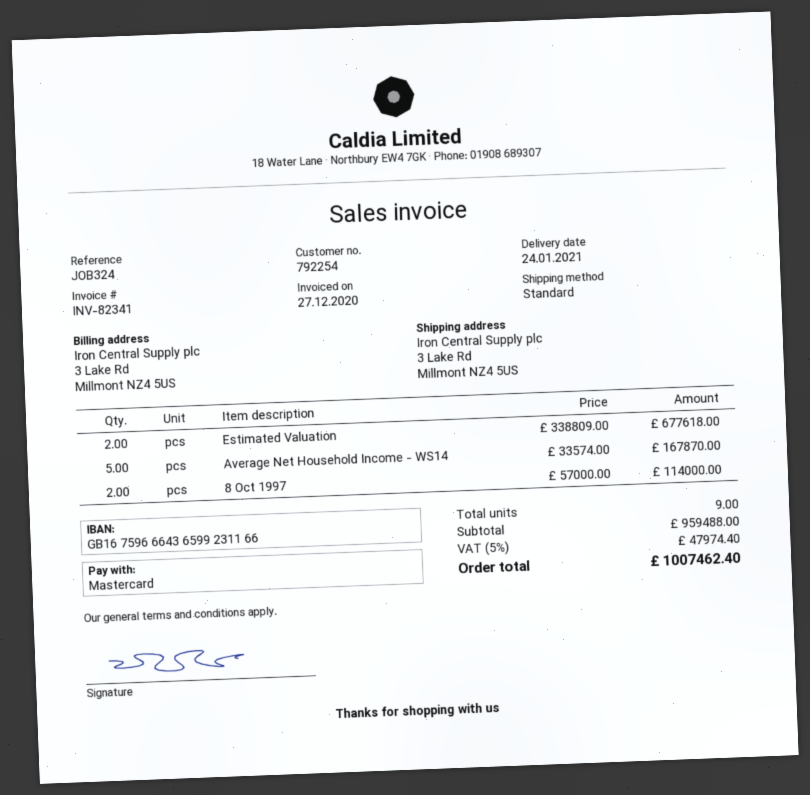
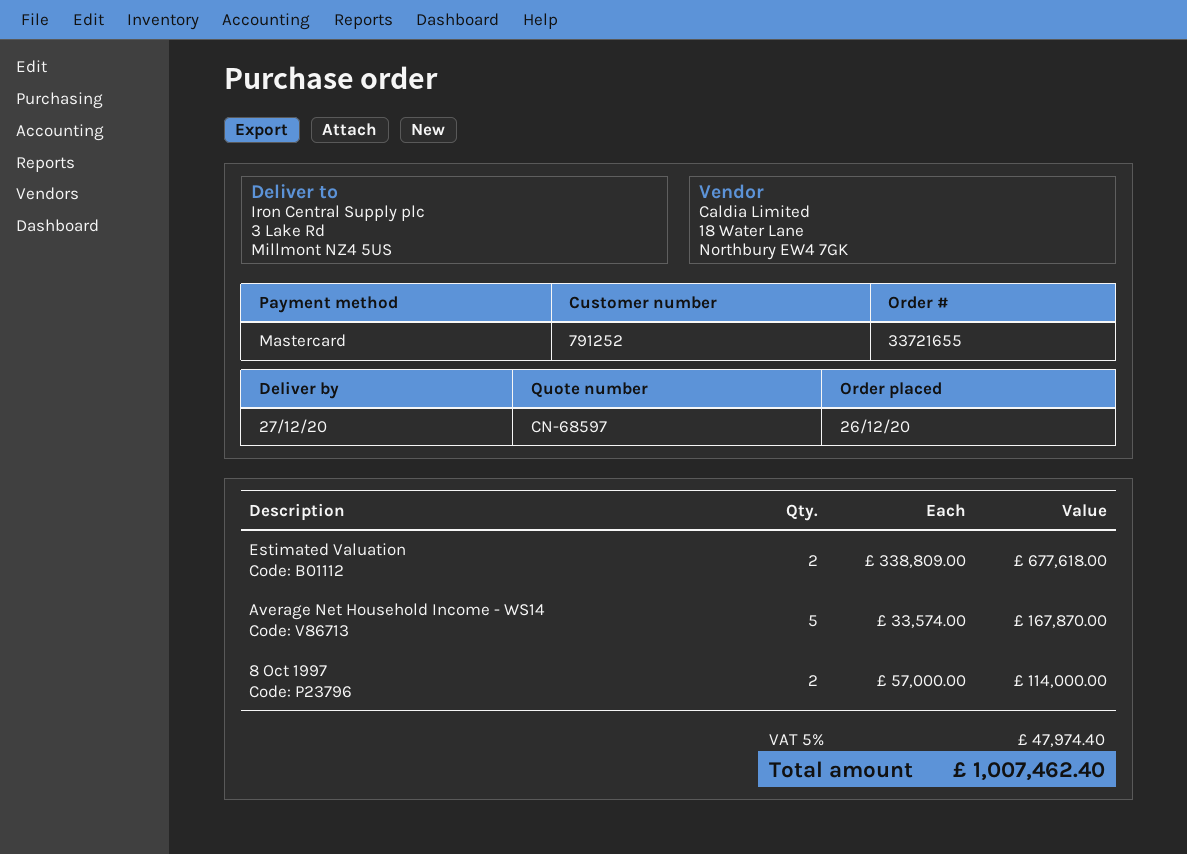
delivery date: 2021-01-24 -> 2020-12-27
customer number: 792254 -> 791252

